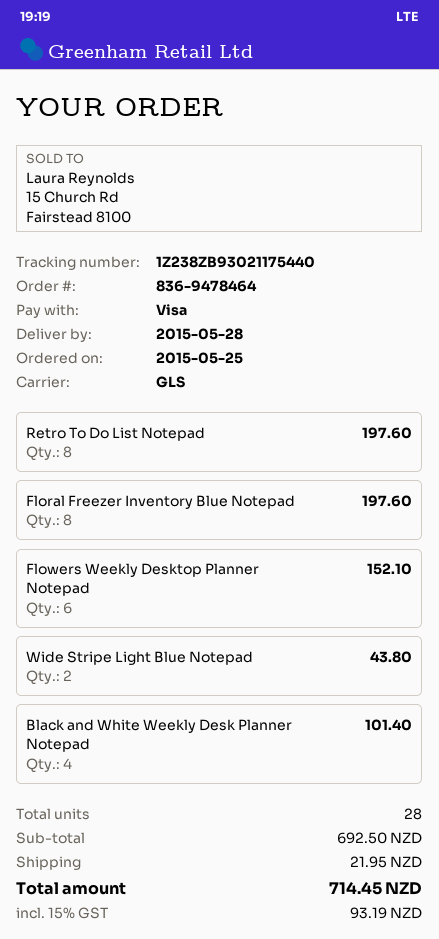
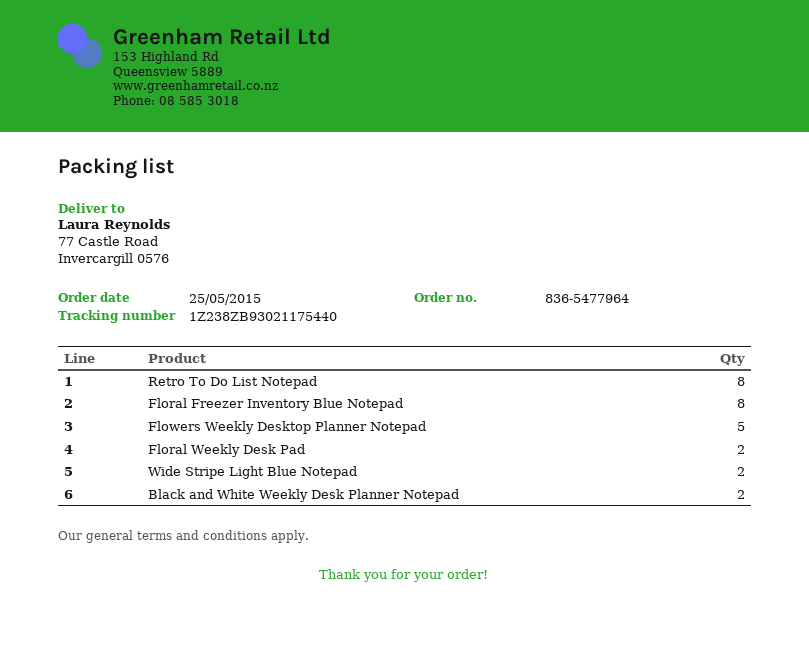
order number: 836-9478464 -> 836-5477964
Flowers Weekly Desktop Planner Notepad: 6 -> 5
Black and White Weekly Desk Planner Notepad: 4 -> 2
Floral Weekly Desk Pad: none -> 2

